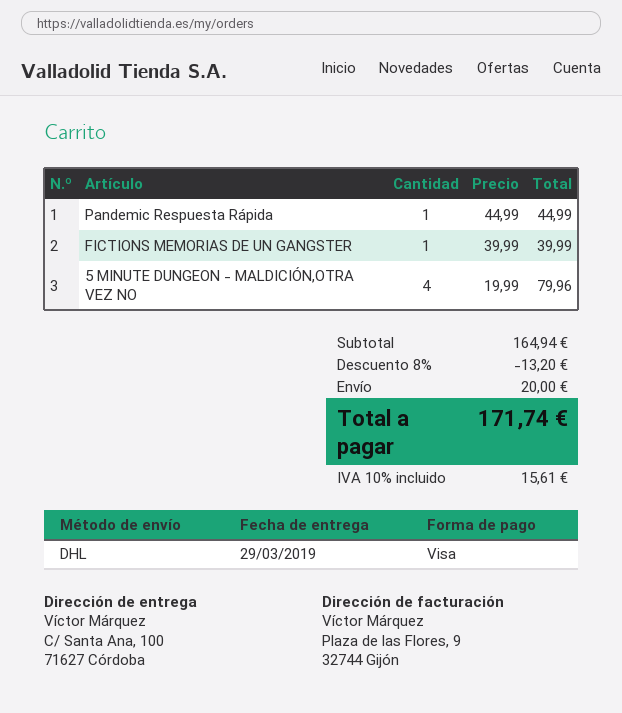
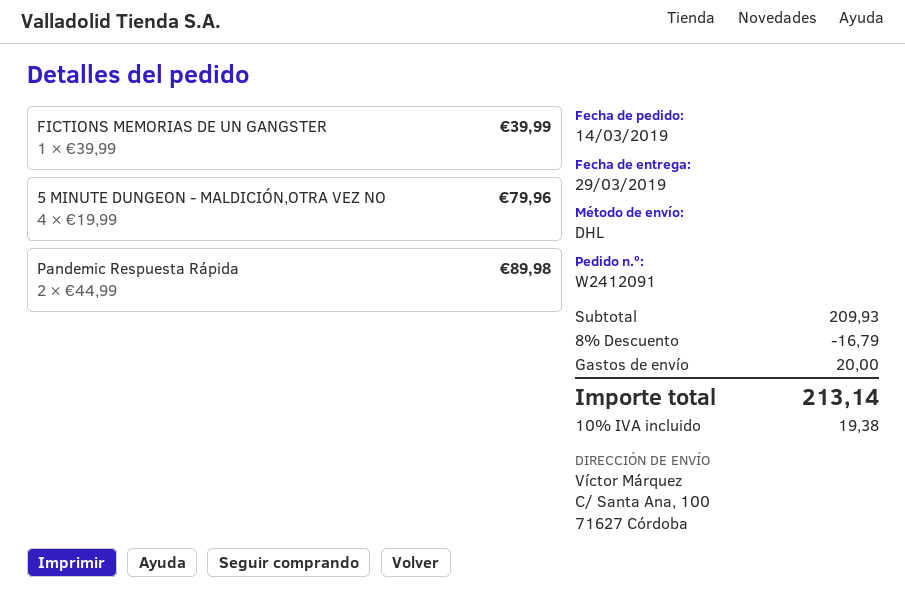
Pandemic Respuesta Rápida: 1 x 44.99 = 44.99 -> 2 x 44.99 = 89.98
subtotal: 164.94 -> 209.93
discount: 8% = 13.20 -> 8% = 16.79
tax: 10% = 15.61 -> 10% = 19.38
total: 171.74 -> 213.14

